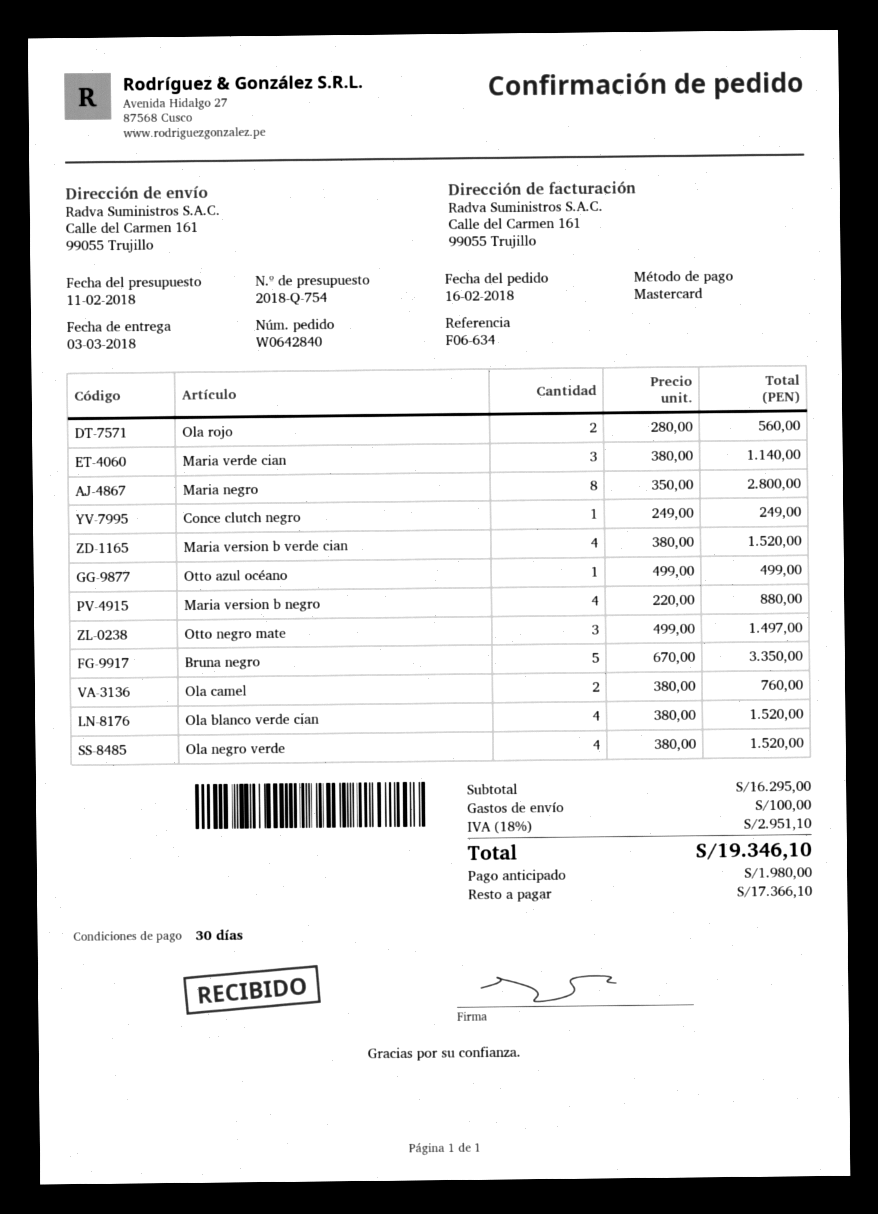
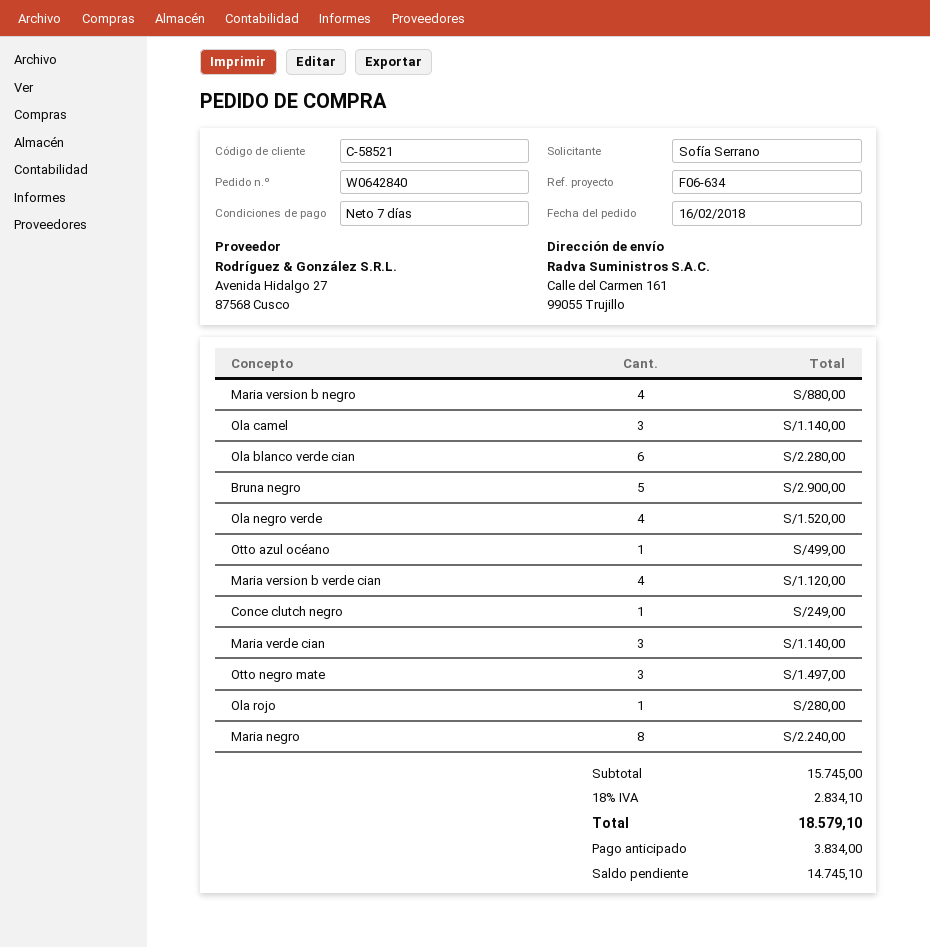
payment terms: 30 days -> 7 days
Ola rojo: 2 for 560.00 -> 1 for 280.00
Maria negro: 8 for 2800.00 -> 8 for 2240.00
Maria version b verde cian: 4 for 1520.00 -> 4 for 1120.00
Bruna negro: 5 for 3350.00 -> 5 for 2900.00
Ola camel: 2 for 760.00 -> 3 for 1140.00
Ola blanco verde cian: 4 for 1520.00 -> 6 for 2280.00
subtotal: 16295.00 -> 15745.00
shipping: 100.00 -> none
tax: 18% = 2951.10 -> 18% = 2834.10
total: 19346.10 -> 18579.10
deposit: 1980.00 -> 3834.00
balance: 17366.10 -> 14745.10

